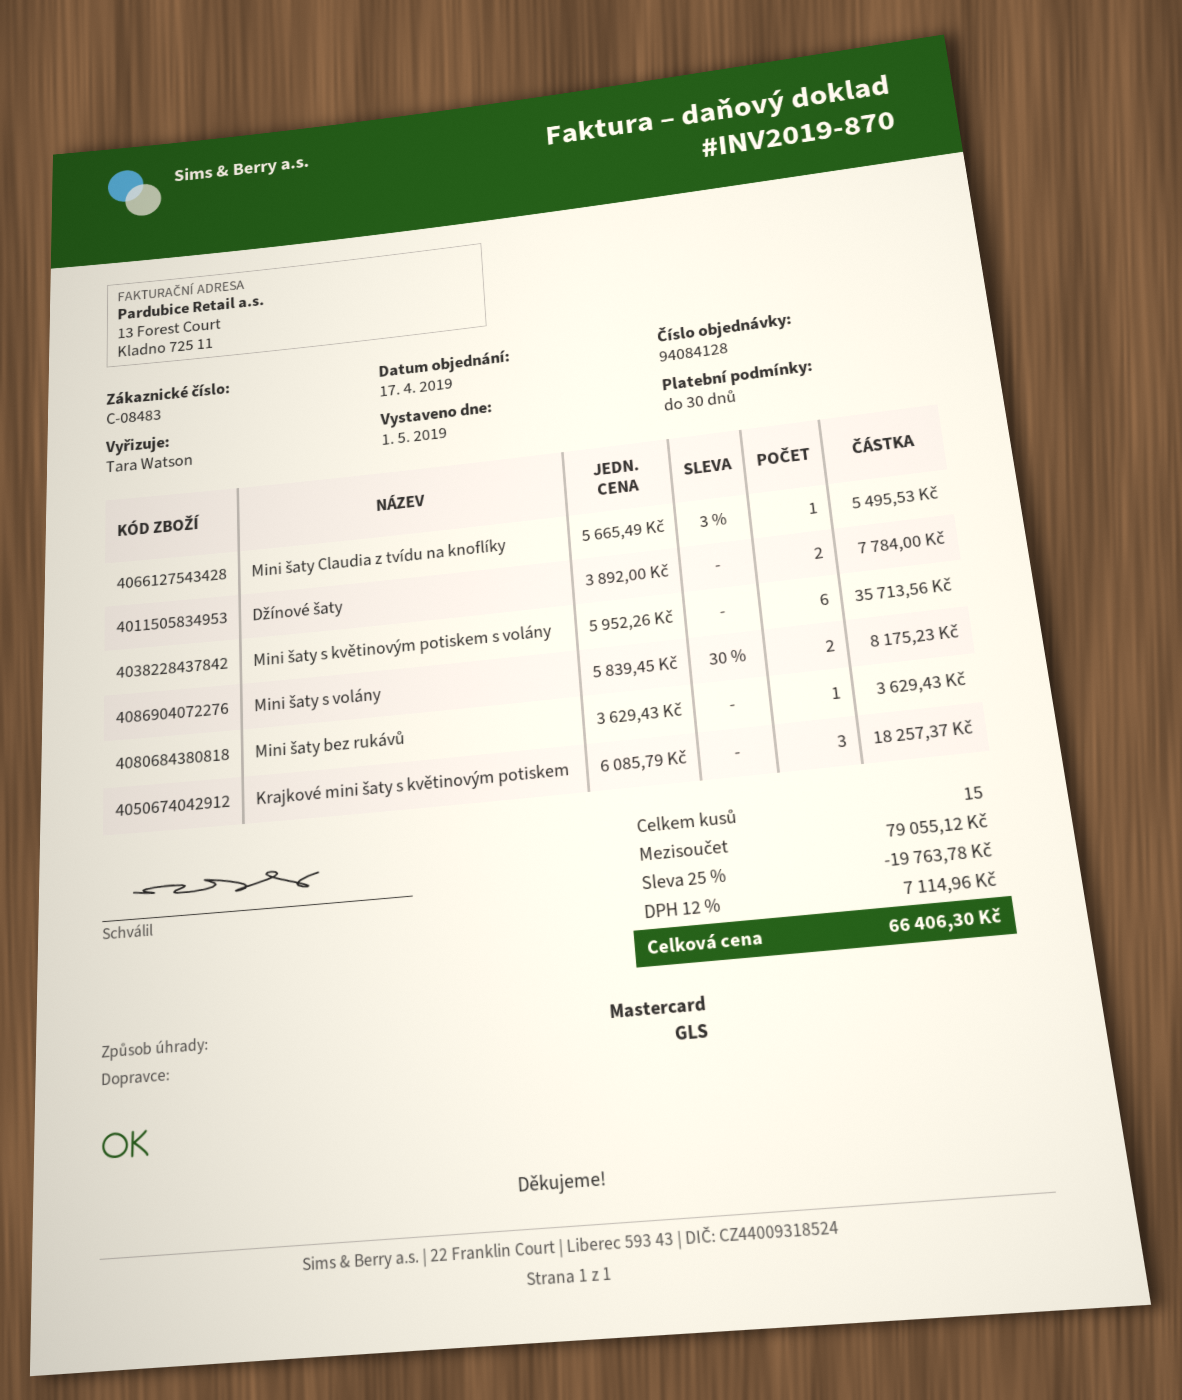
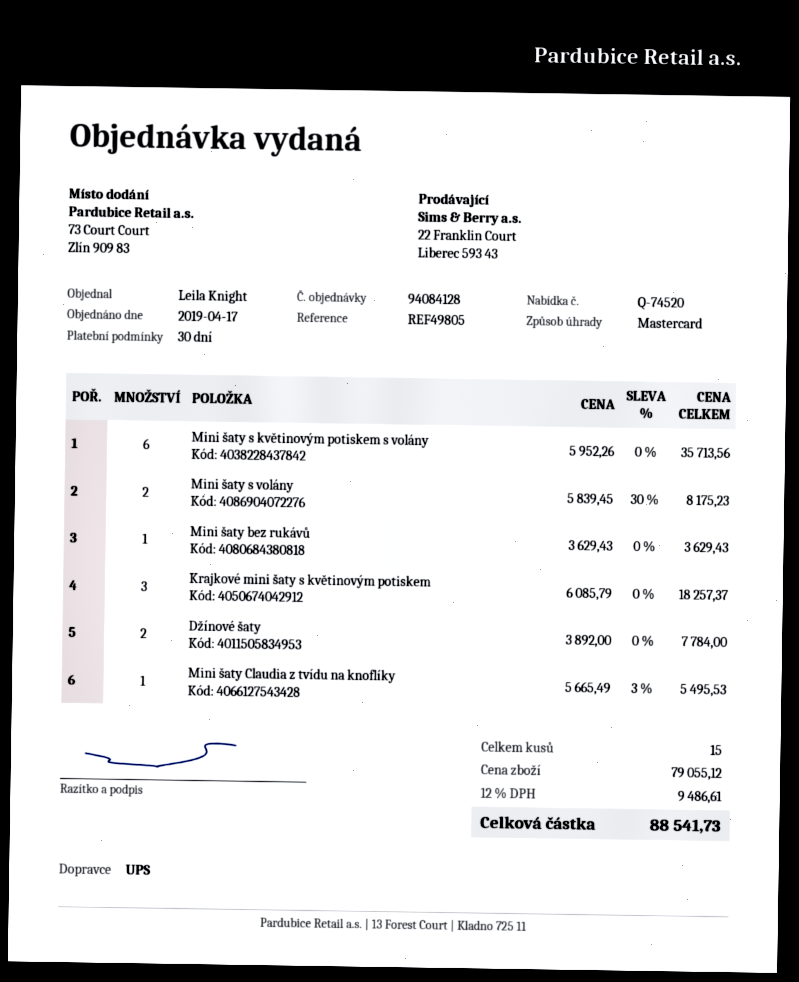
shipping method: GLS -> UPS
discount: 25% = 19763.78 -> none
tax: 12% = 7114.96 -> 12% = 9486.61
total: 66406.30 -> 88541.73

